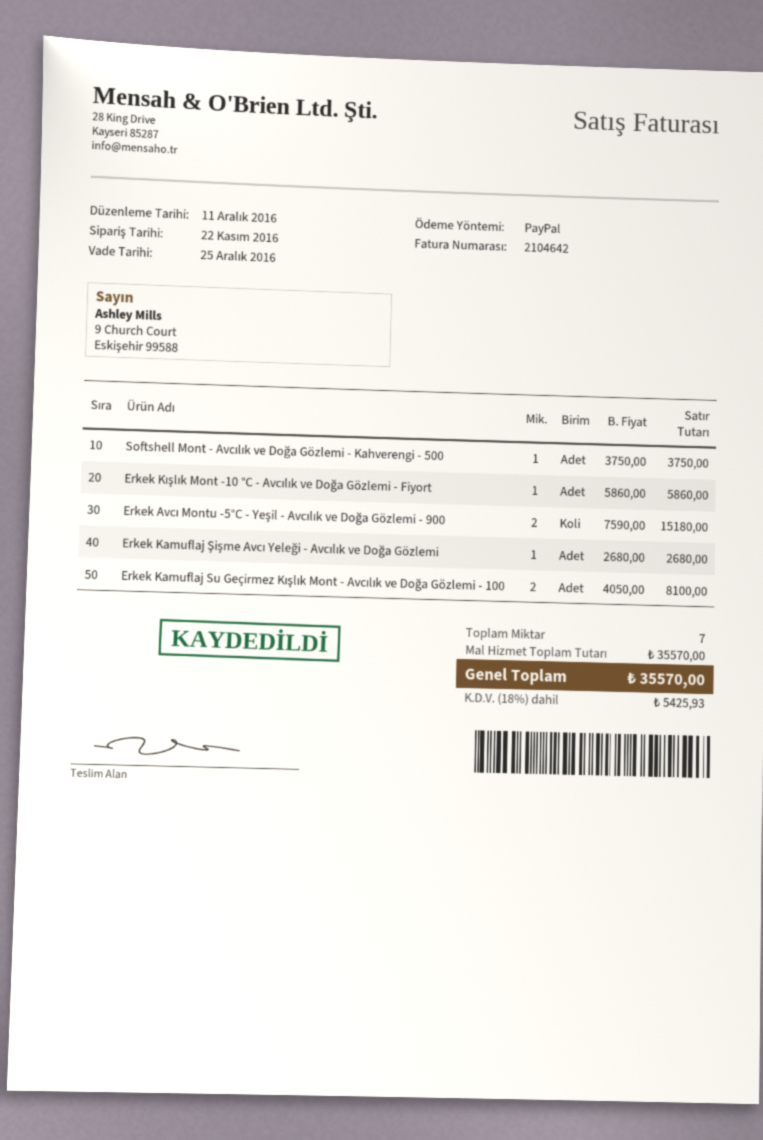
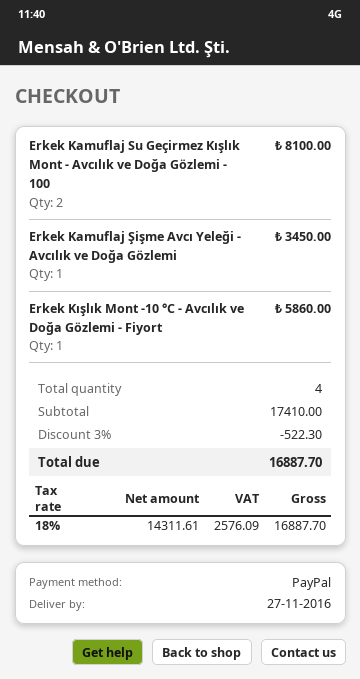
Softshell Mont - Avcılık ve Doğa Gözlemi - Kahverengi - 500: 1 for 3750.00 -> none
Erkek Avcı Montu -5°C - Yeşil - Avcılık ve Doğa Gözlemi - 900: 2 for 15180.00 -> none
Erkek Kamuflaj Şişme Avcı Yeleği - Avcılık ve Doğa Gözlemi: 1 for 2680.00 -> 1 for 3450.00
total quantity: 7 -> 4
subtotal: 35570.00 -> 17410.00
discount: none -> 3% = 522.30
tax: 18% = 5425.93 -> 18% = 2576.09
total: 35570.00 -> 16887.70

